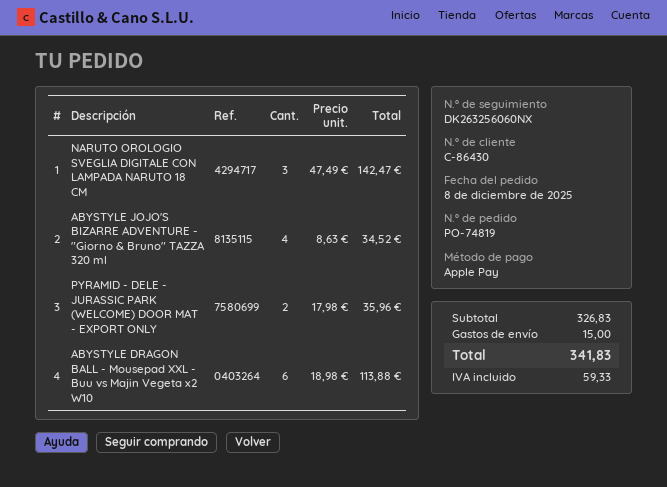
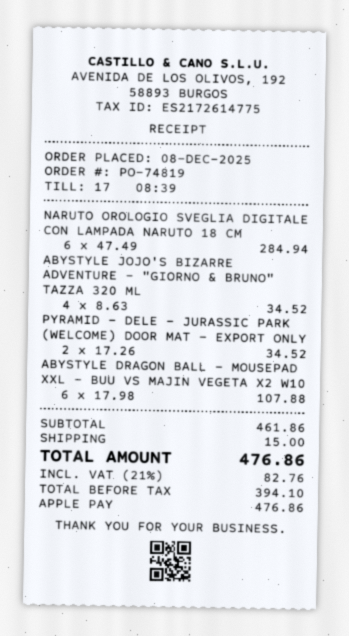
NARUTO OROLOGIO SVEGLIA DIGITALE CON LAMPADA NARUTO 18 CM: 3 x 47.49 = 142.47 -> 6 x 47.49 = 284.94
PYRAMID - DELE - JURASSIC PARK (WELCOME) DOOR MAT - EXPORT ONLY: 2 x 17.98 = 35.96 -> 2 x 17.26 = 34.52
ABYSTYLE DRAGON BALL - Mousepad XXL - Buu vs Majin Vegeta x2 W10: 6 x 18.98 = 113.88 -> 6 x 17.98 = 107.88
subtotal: 326.83 -> 461.86
tax: 59.33 -> 82.76
total: 341.83 -> 476.86

